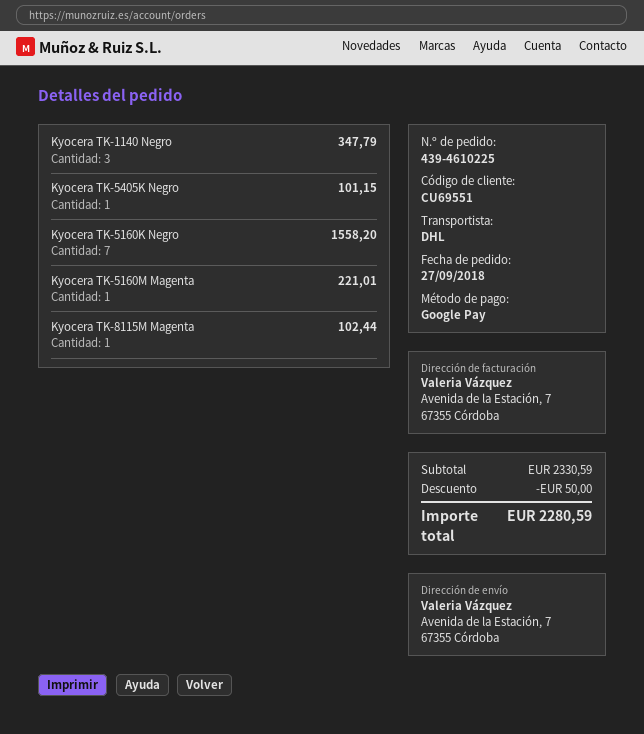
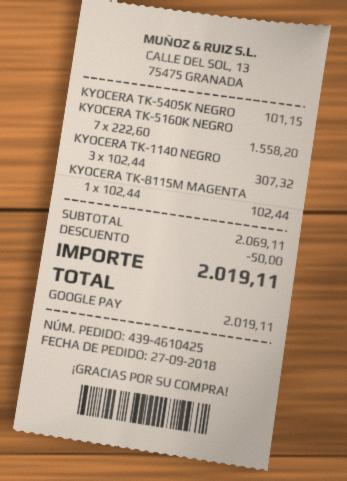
order number: 439-4610225 -> 439-4610425
Kyocera TK-1140 Negro: 3 for 347.79 -> 3 for 307.32
Kyocera TK-5160M Magenta: 1 for 221.01 -> none
subtotal: 2330.59 -> 2069.11
total: 2280.59 -> 2019.11

